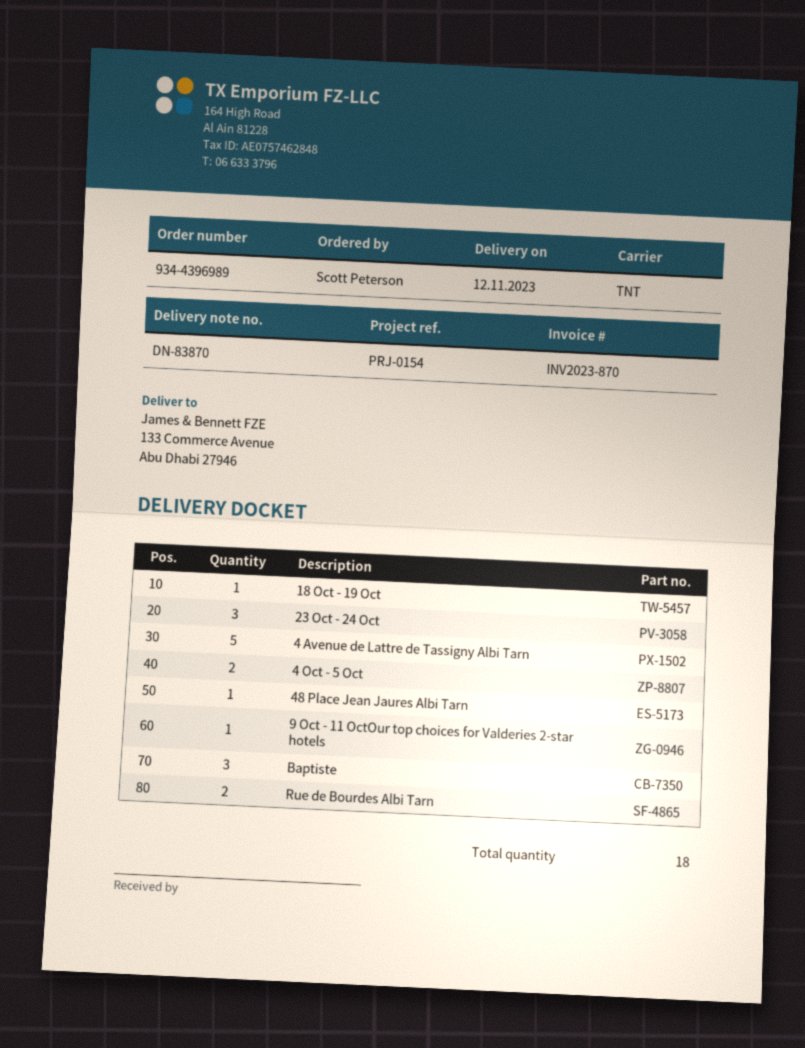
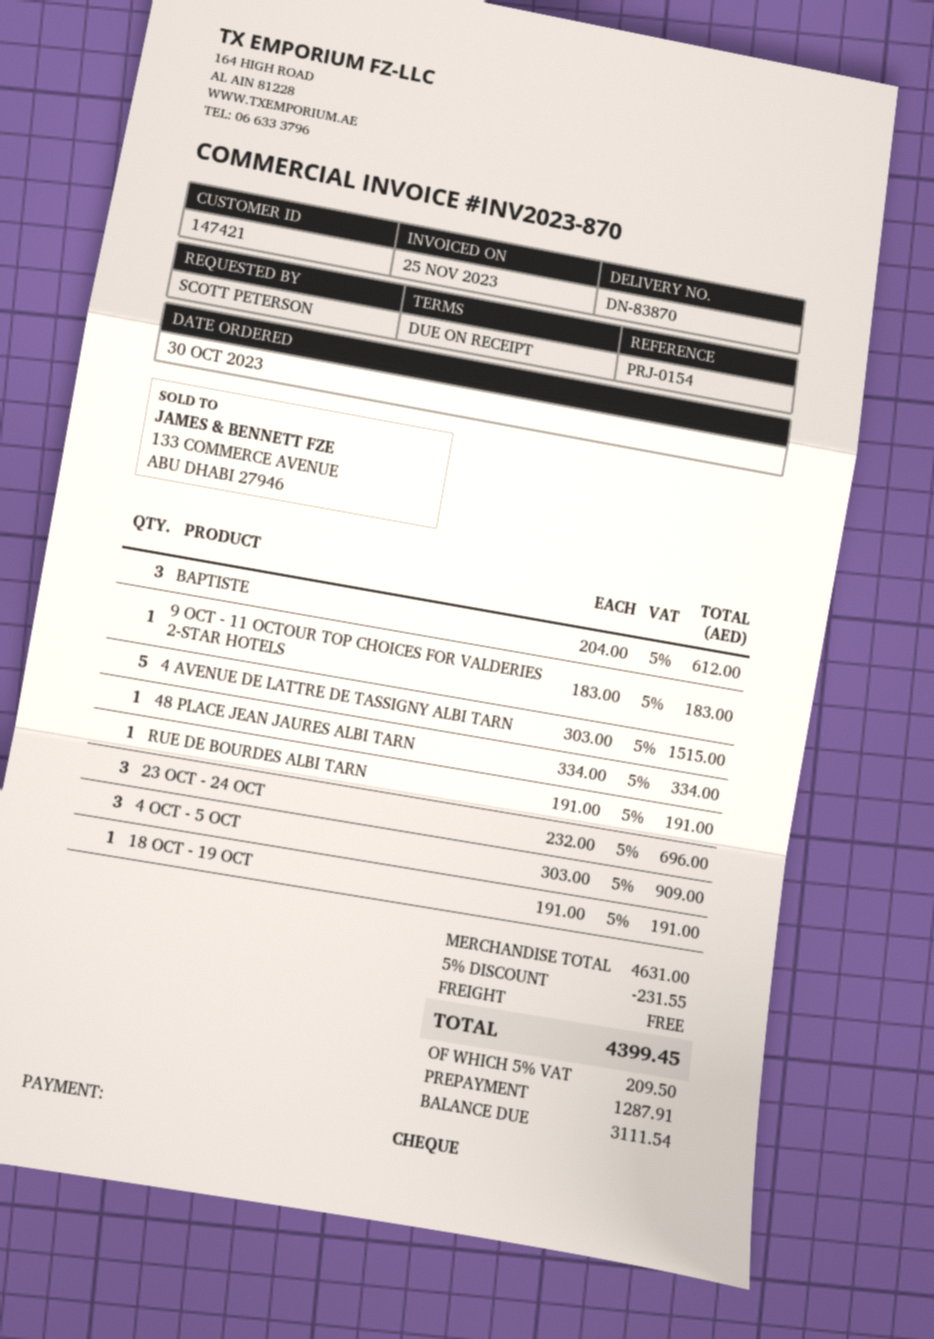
4 Oct - 5 Oct: 2 -> 3
Rue de Bourdes Albi Tarn: 2 -> 1

